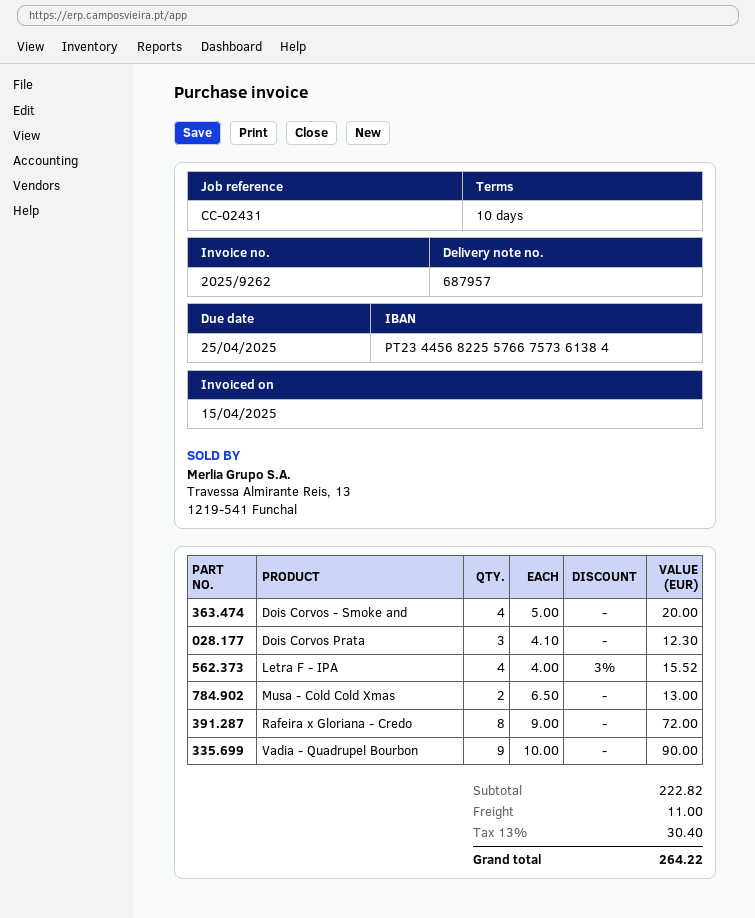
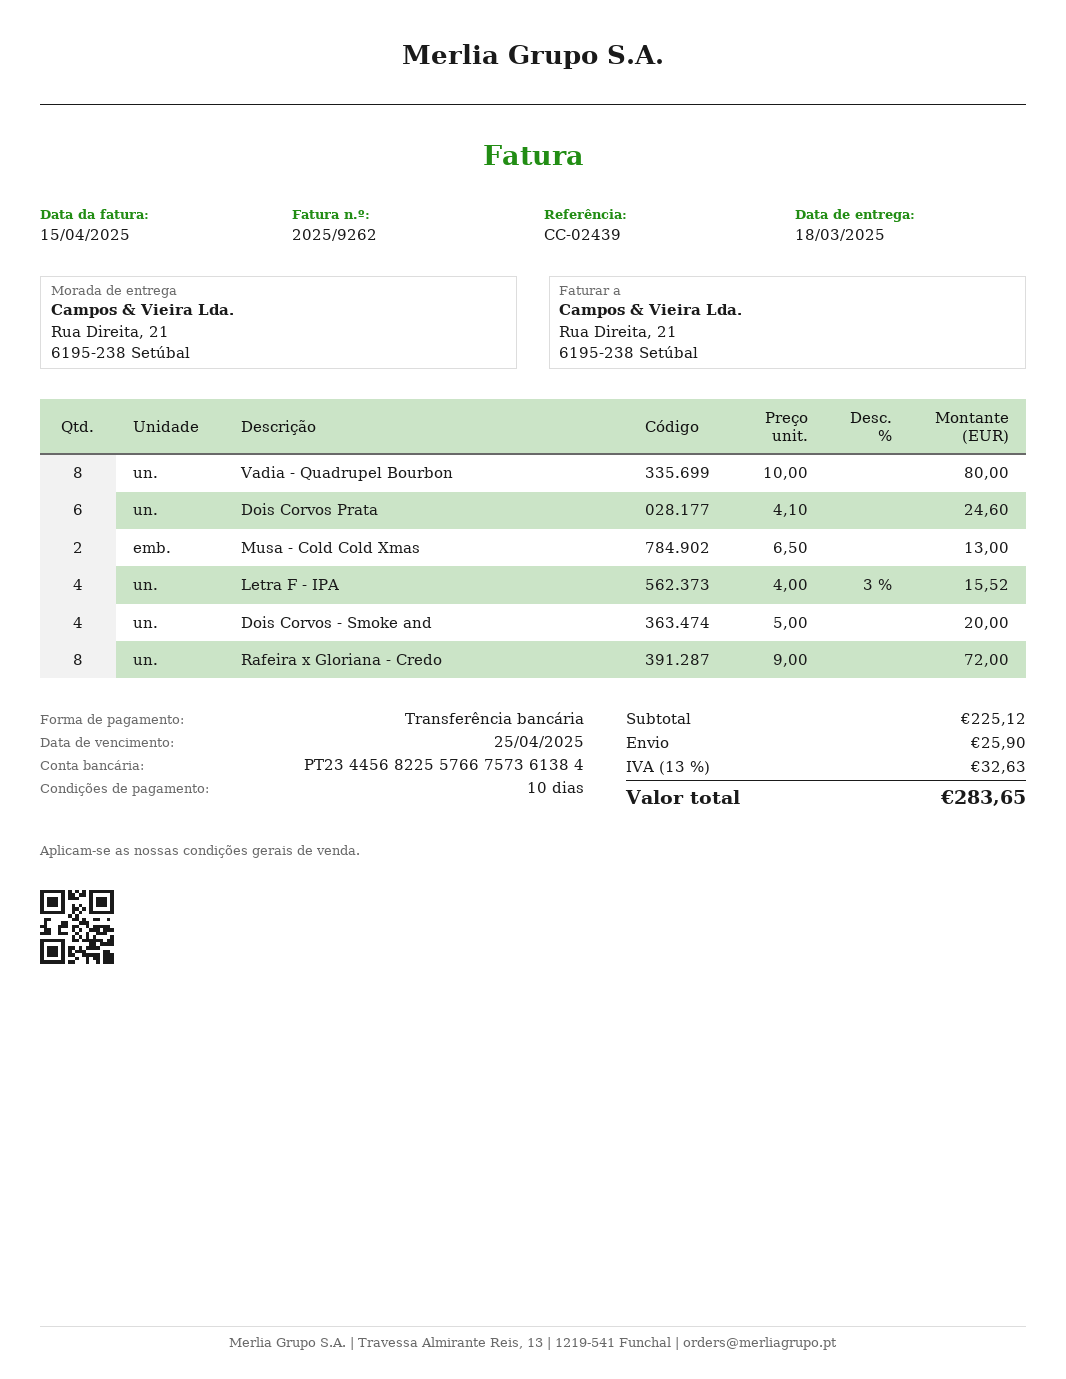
reference: CC-02431 -> CC-02439
Dois Corvos Prata: 3 x 4.10 = 12.30 -> 6 x 4.10 = 24.60
Vadia - Quadrupel Bourbon: 9 x 10.00 = 90.00 -> 8 x 10.00 = 80.00
subtotal: 222.82 -> 225.12
shipping: 11.00 -> 25.90
tax: 13% = 30.40 -> 13% = 32.63
total: 264.22 -> 283.65

